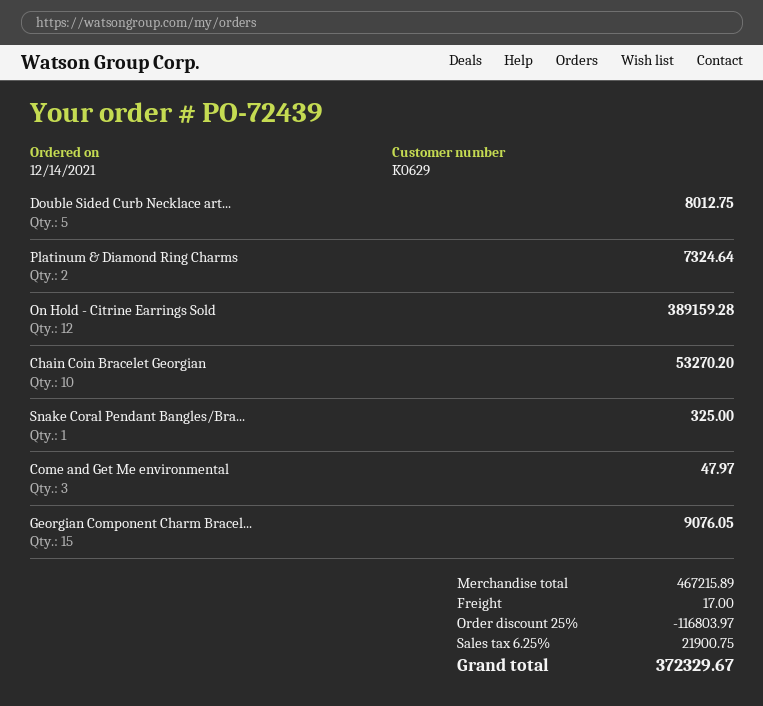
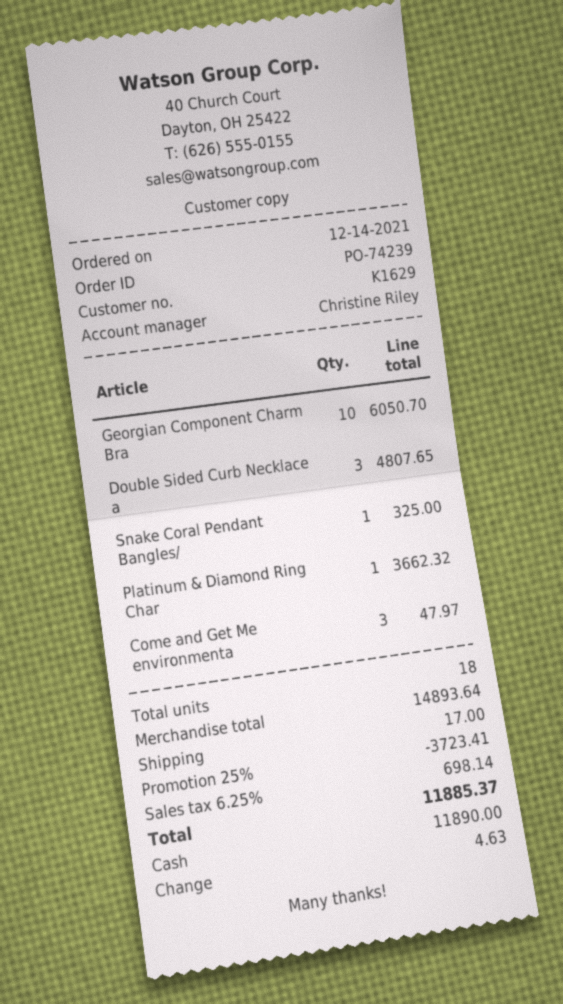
order number: PO-72439 -> PO-74239
customer number: K0629 -> K1629
Double Sided Curb Necklace art...: 5 for 8012.75 -> 3 for 4807.65
Platinum & Diamond Ring Charms: 2 for 7324.64 -> 1 for 3662.32
On Hold - Citrine Earrings Sold: 12 for 389159.28 -> none
Chain Coin Bracelet Georgian: 10 for 53270.20 -> none
Georgian Component Charm Bracel...: 15 for 9076.05 -> 10 for 6050.70
subtotal: 467215.89 -> 14893.64
discount: 25% = 116803.97 -> 25% = 3723.41
tax: 6.25% = 21900.75 -> 6.25% = 698.14
total: 372329.67 -> 11885.37

